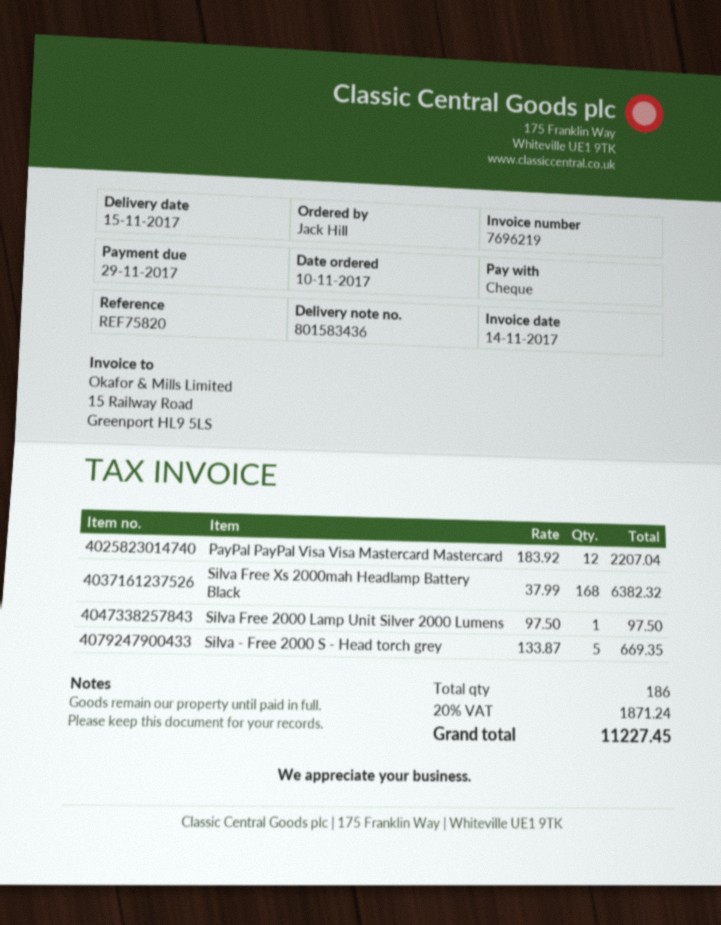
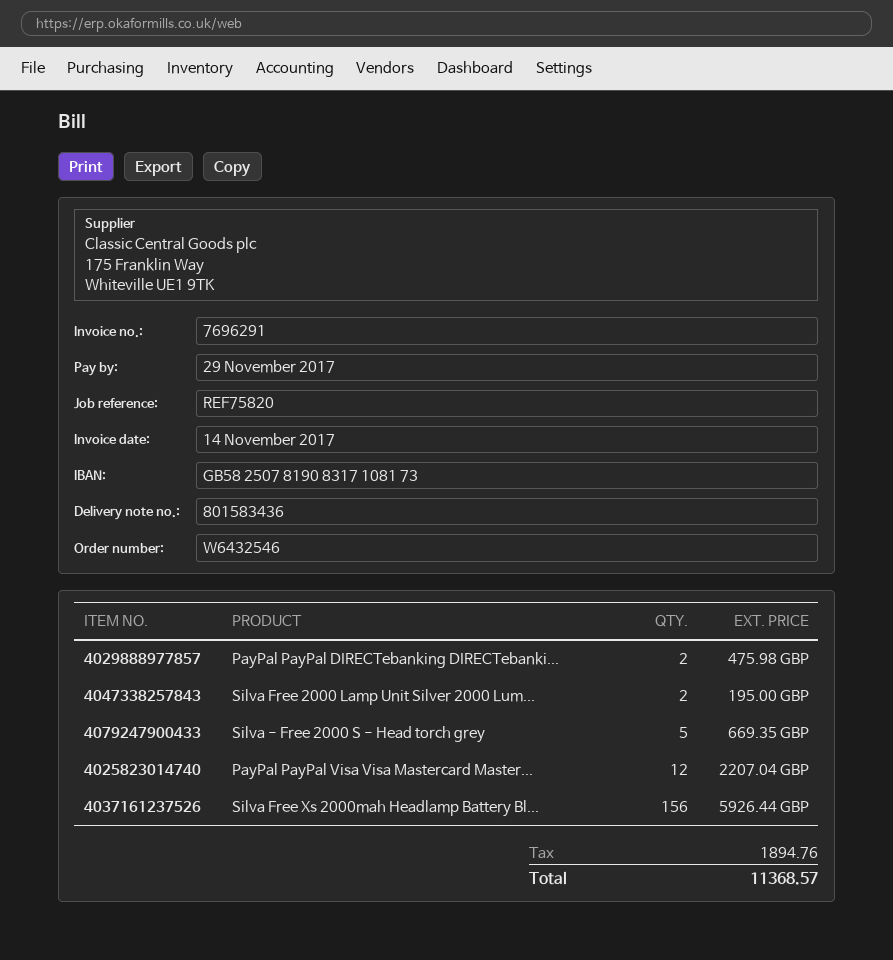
invoice number: 7696219 -> 7696291
Silva Free Xs 2000mah Headlamp Battery Black: 168 for 6382.32 -> 156 for 5926.44
Silva Free 2000 Lamp Unit Silver 2000 Lumens: 1 for 97.50 -> 2 for 195.00
PayPal PayPal DIRECTebanking DIRECTebanki...: none -> 2 for 475.98
tax: 1871.24 -> 1894.76
total: 11227.45 -> 11368.57

